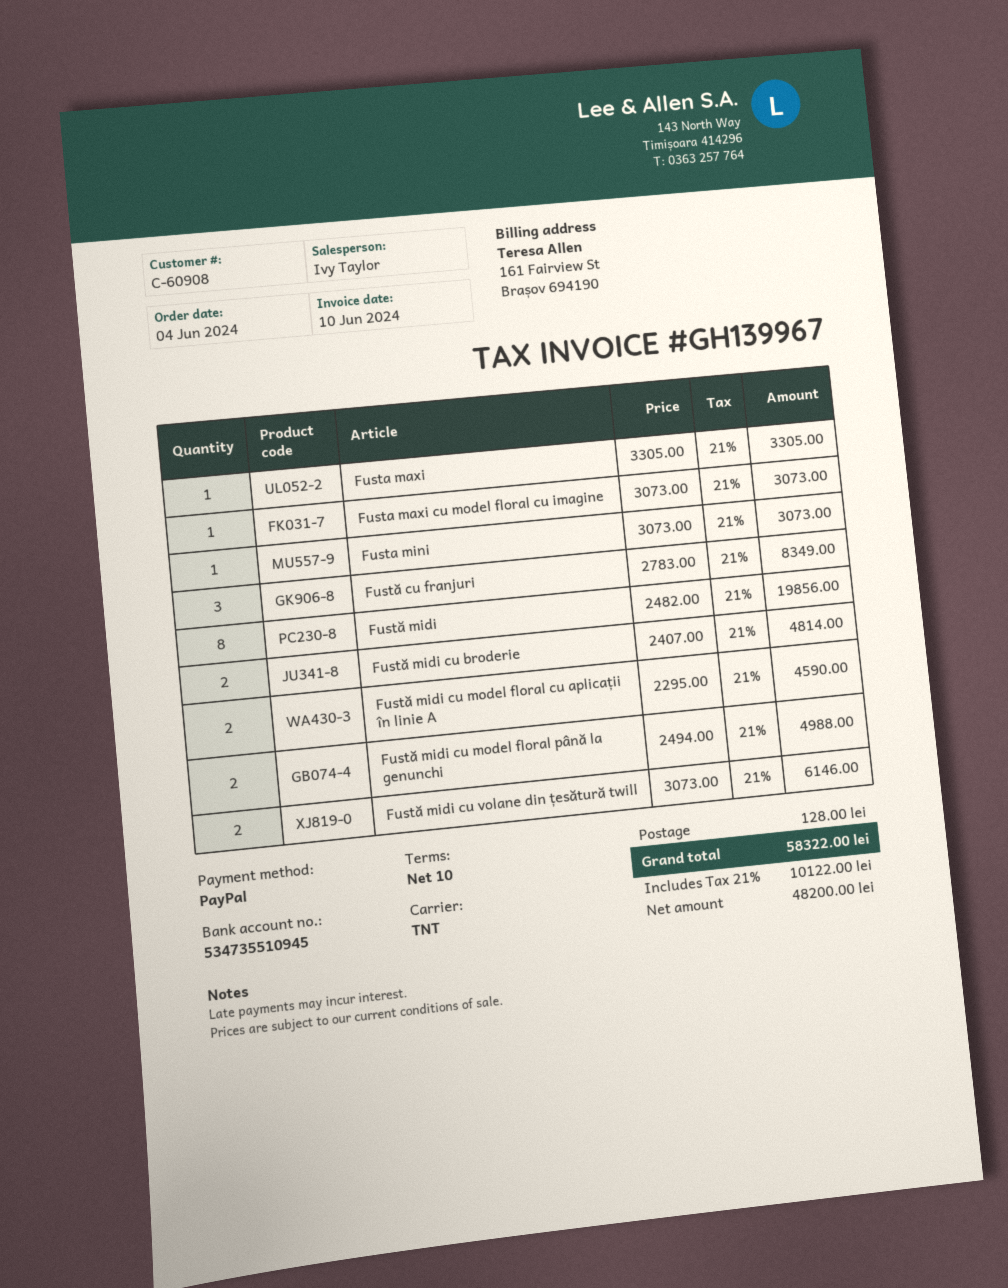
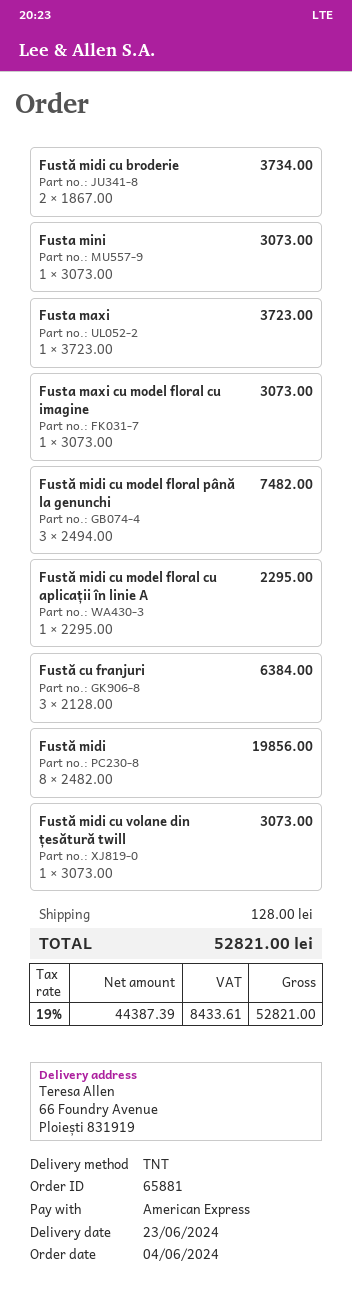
payment method: PayPal -> American Express
Fusta maxi: 1 x 3305.00 = 3305.00 -> 1 x 3723.00 = 3723.00
Fustă cu franjuri: 3 x 2783.00 = 8349.00 -> 3 x 2128.00 = 6384.00
Fustă midi cu broderie: 2 x 2407.00 = 4814.00 -> 2 x 1867.00 = 3734.00
Fustă midi cu model floral cu aplicații în linie A: 2 x 2295.00 = 4590.00 -> 1 x 2295.00 = 2295.00
Fustă midi cu model floral până la genunchi: 2 x 2494.00 = 4988.00 -> 3 x 2494.00 = 7482.00
Fustă midi cu volane din țesătură twill: 2 x 3073.00 = 6146.00 -> 1 x 3073.00 = 3073.00
net: 48200.00 -> 44387.39
tax: 21% = 10122.00 -> 19% = 8433.61
total: 58322.00 -> 52821.00

